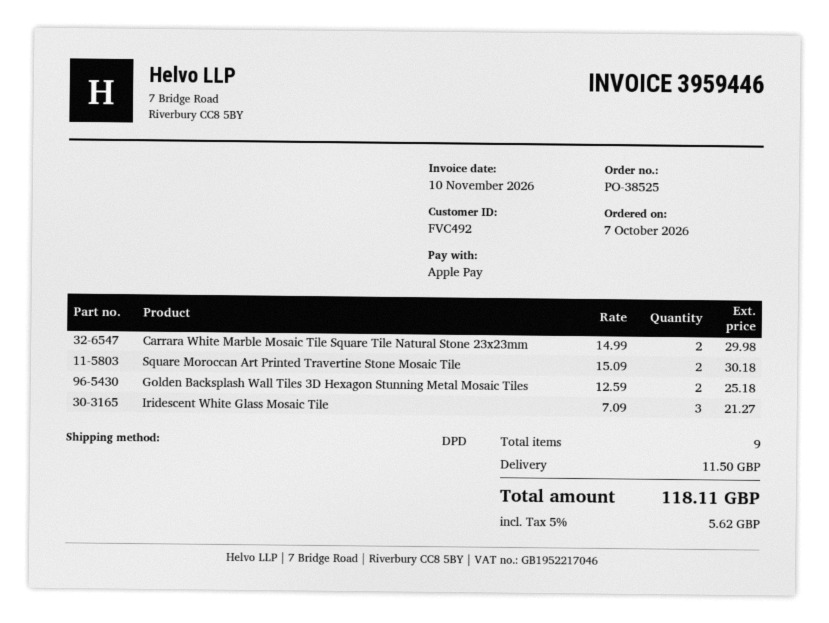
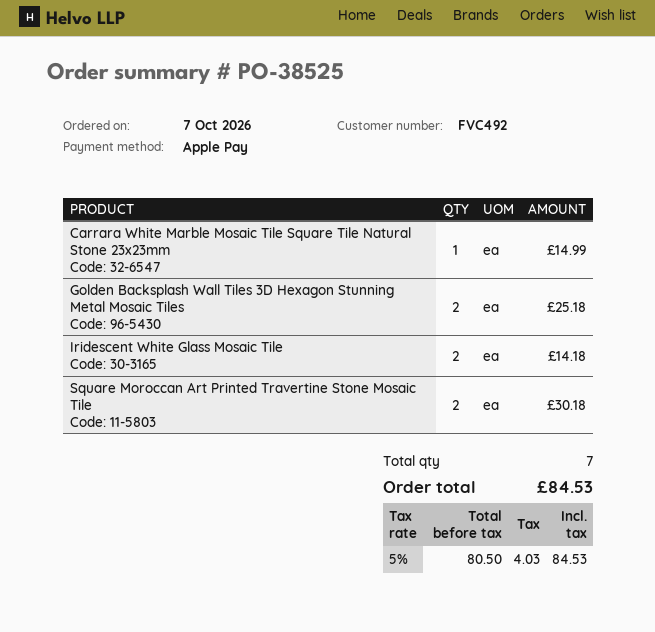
Carrara White Marble Mosaic Tile Square Tile Natural Stone 23x23mm: 2 for 29.98 -> 1 for 14.99
Iridescent White Glass Mosaic Tile: 3 for 21.27 -> 2 for 14.18
total quantity: 9 -> 7
shipping: 11.50 -> none
tax: 5% = 5.62 -> 5% = 4.03
total: 118.11 -> 84.53

